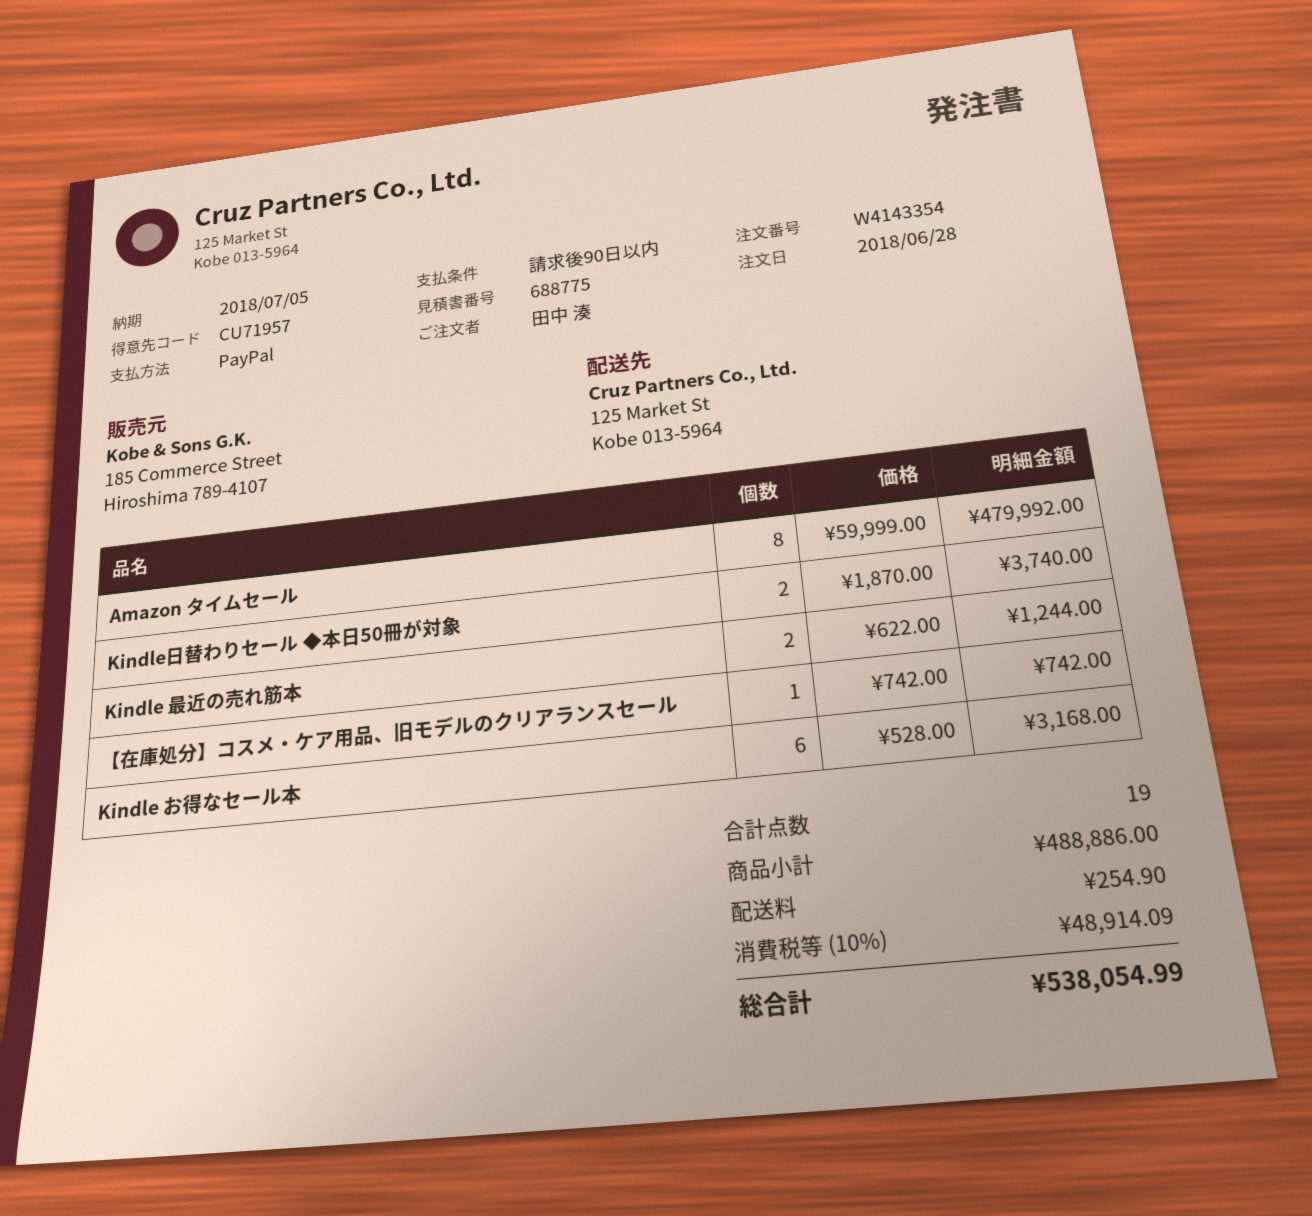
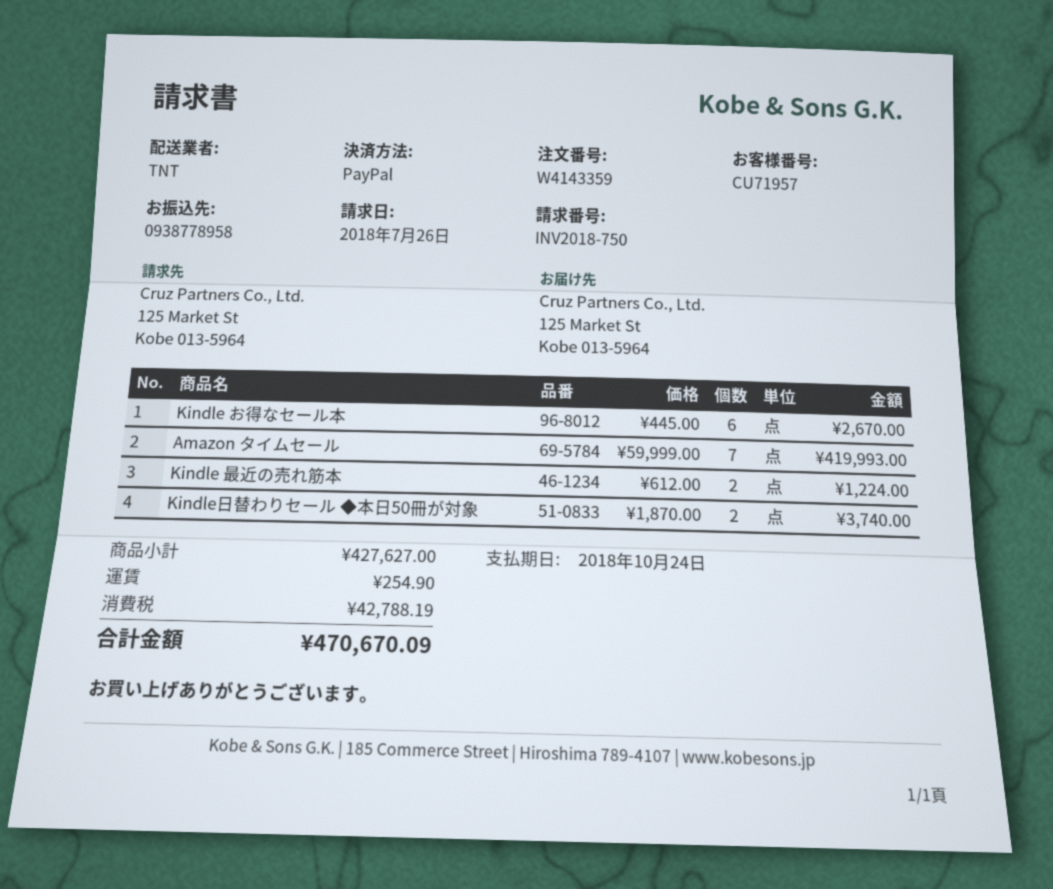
order number: W4143354 -> W4143359
Amazon タイムセール: 8 x 59999.00 = 479992.00 -> 7 x 59999.00 = 419993.00
Kindle 最近の売れ筋本: 2 x 622.00 = 1244.00 -> 2 x 612.00 = 1224.00
【在庫処分】コスメ・ケア用品、旧モデルのクリアランスセール: 1 x 742.00 = 742.00 -> none
Kindle お得なセール本: 6 x 528.00 = 3168.00 -> 6 x 445.00 = 2670.00
subtotal: 488886.00 -> 427627.00
tax: 48914.09 -> 42788.19
total: 538054.99 -> 470670.09

